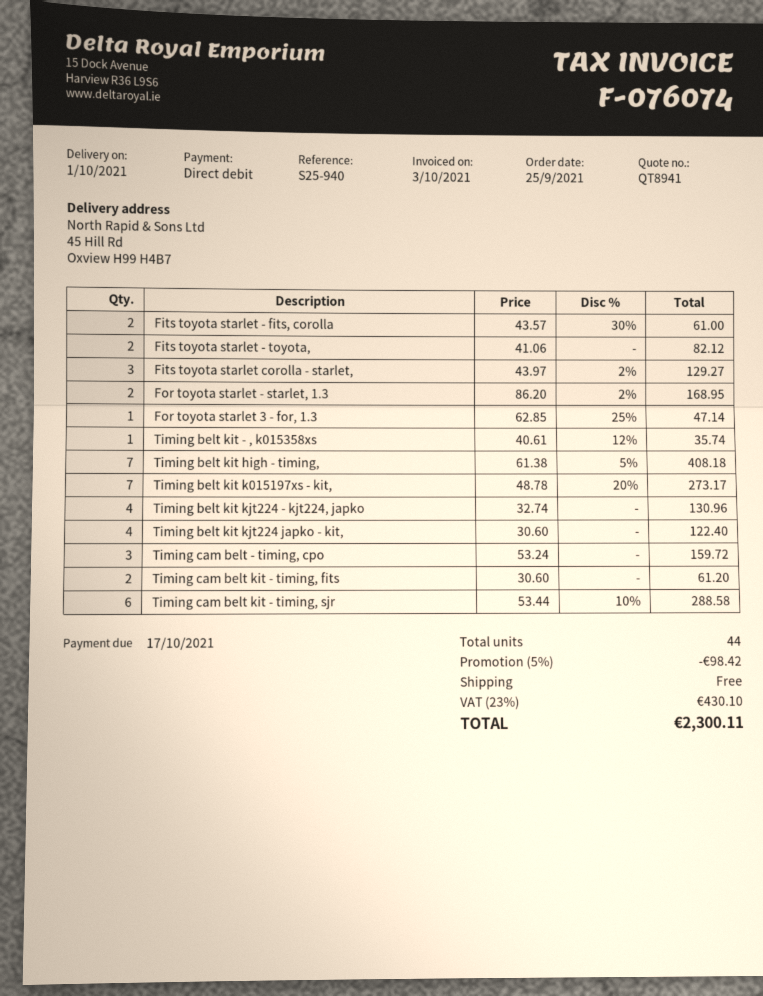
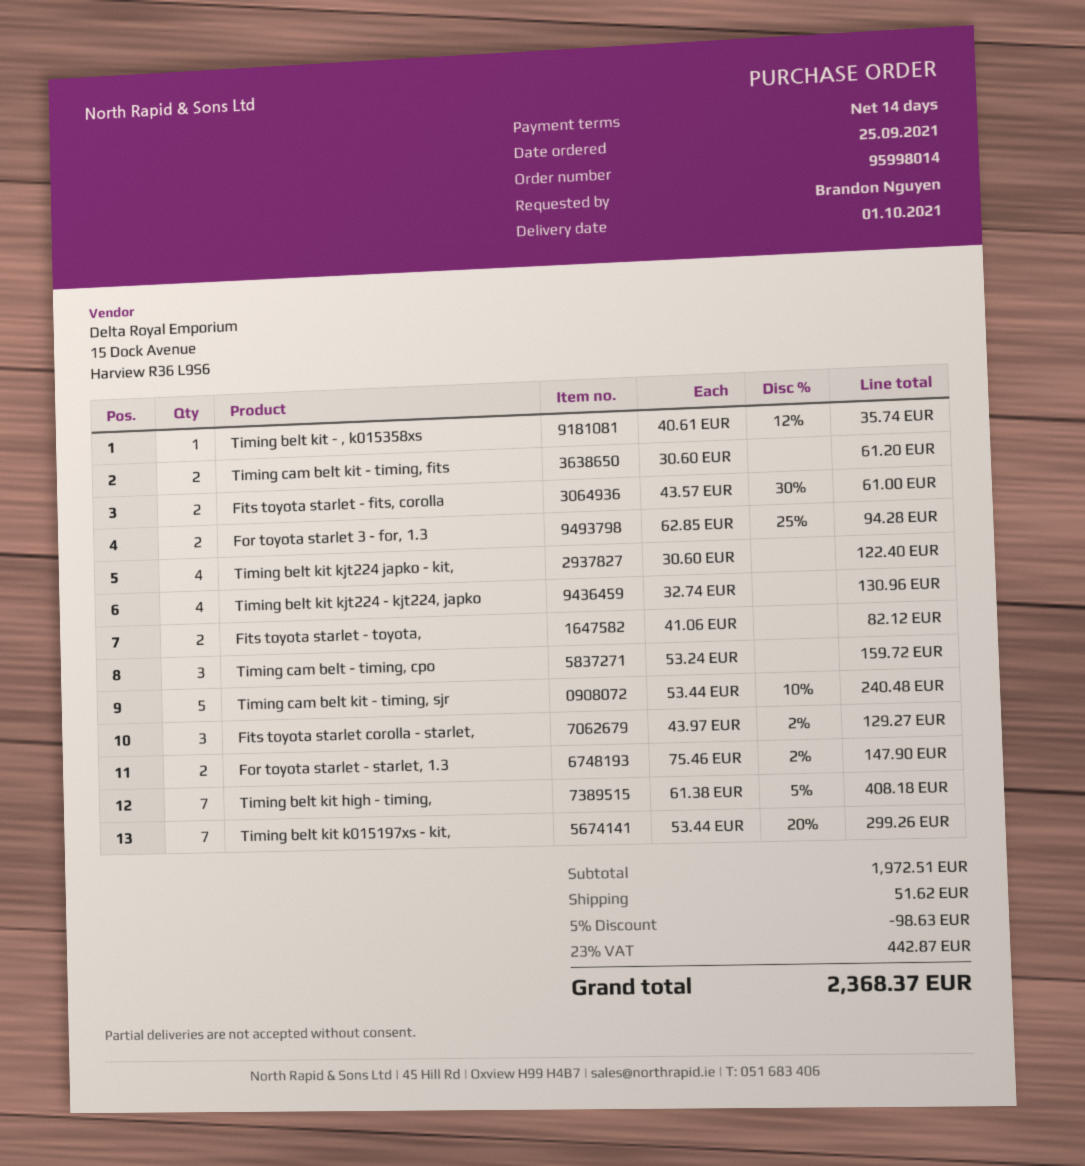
For toyota starlet - starlet, 1.3: 2 x 86.20 - 2% = 168.95 -> 2 x 75.46 - 2% = 147.90
For toyota starlet 3 - for, 1.3: 1 x 62.85 - 25% = 47.14 -> 2 x 62.85 - 25% = 94.28
Timing belt kit k015197xs - kit,: 7 x 48.78 - 20% = 273.17 -> 7 x 53.44 - 20% = 299.26
Timing cam belt kit - timing, sjr: 6 x 53.44 - 10% = 288.58 -> 5 x 53.44 - 10% = 240.48
discount: 5% = 98.42 -> 5% = 98.63
shipping: 0.00 -> 51.62
tax: 23% = 430.10 -> 23% = 442.87
total: 2300.11 -> 2368.37

